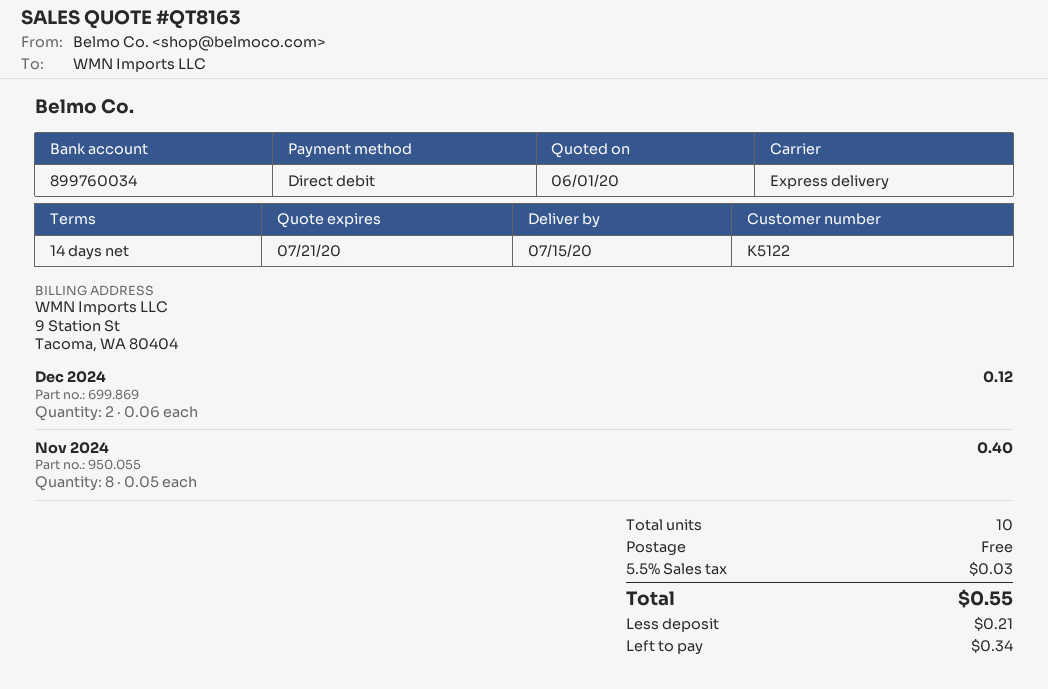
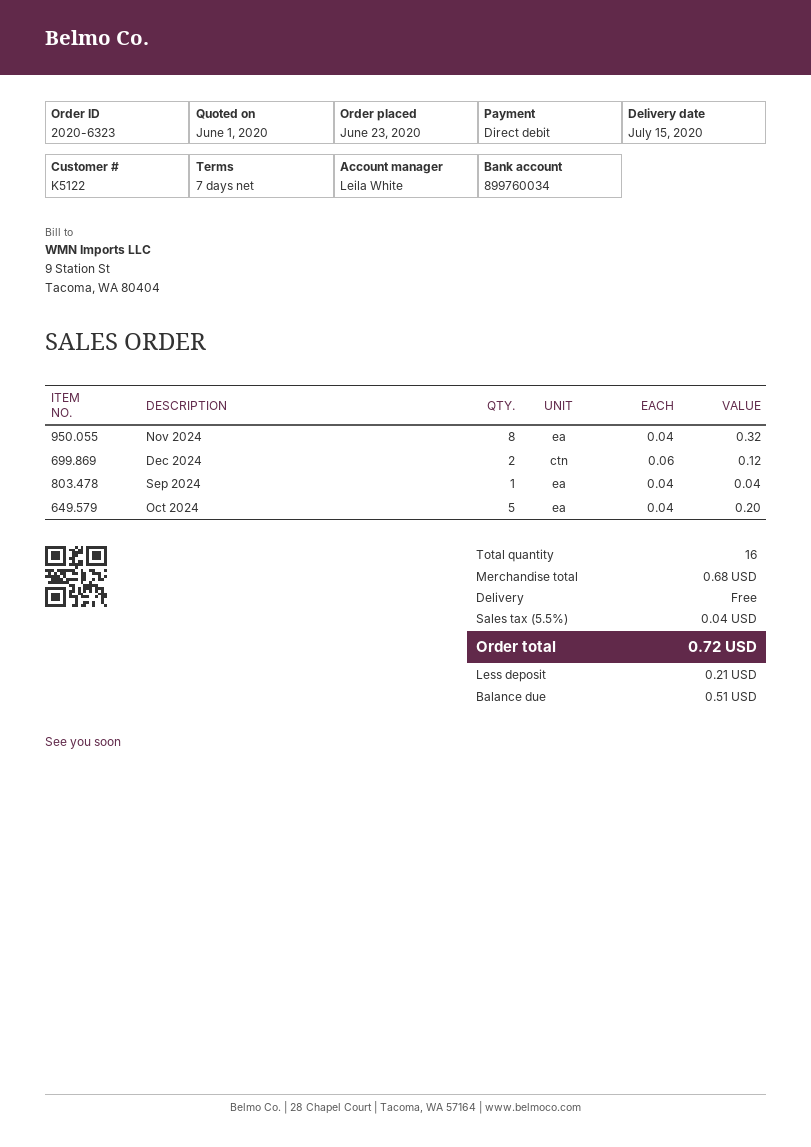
payment terms: 14 days -> 7 days
Nov 2024: 8 x 0.05 = 0.40 -> 8 x 0.04 = 0.32
Sep 2024: none -> 1 x 0.04 = 0.04
Oct 2024: none -> 5 x 0.04 = 0.20
total quantity: 10 -> 16
tax: 5.5% = 0.03 -> 5.5% = 0.04
total: 0.55 -> 0.72
balance: 0.34 -> 0.51

